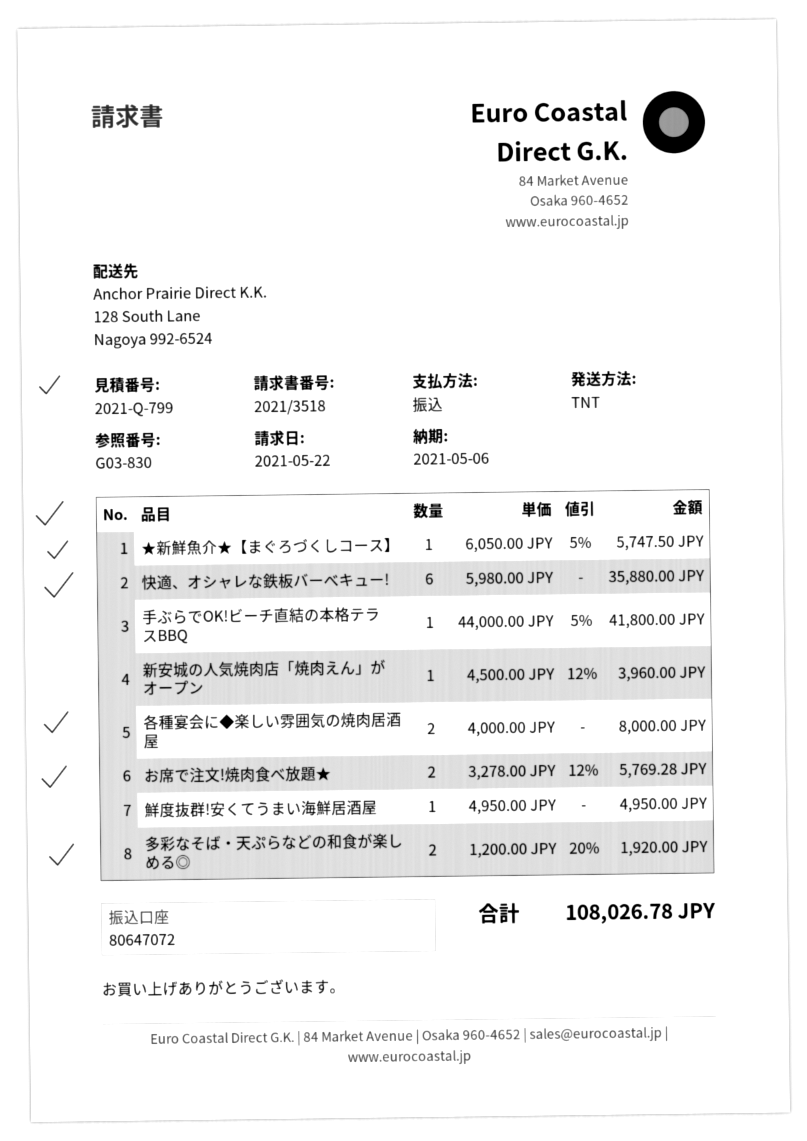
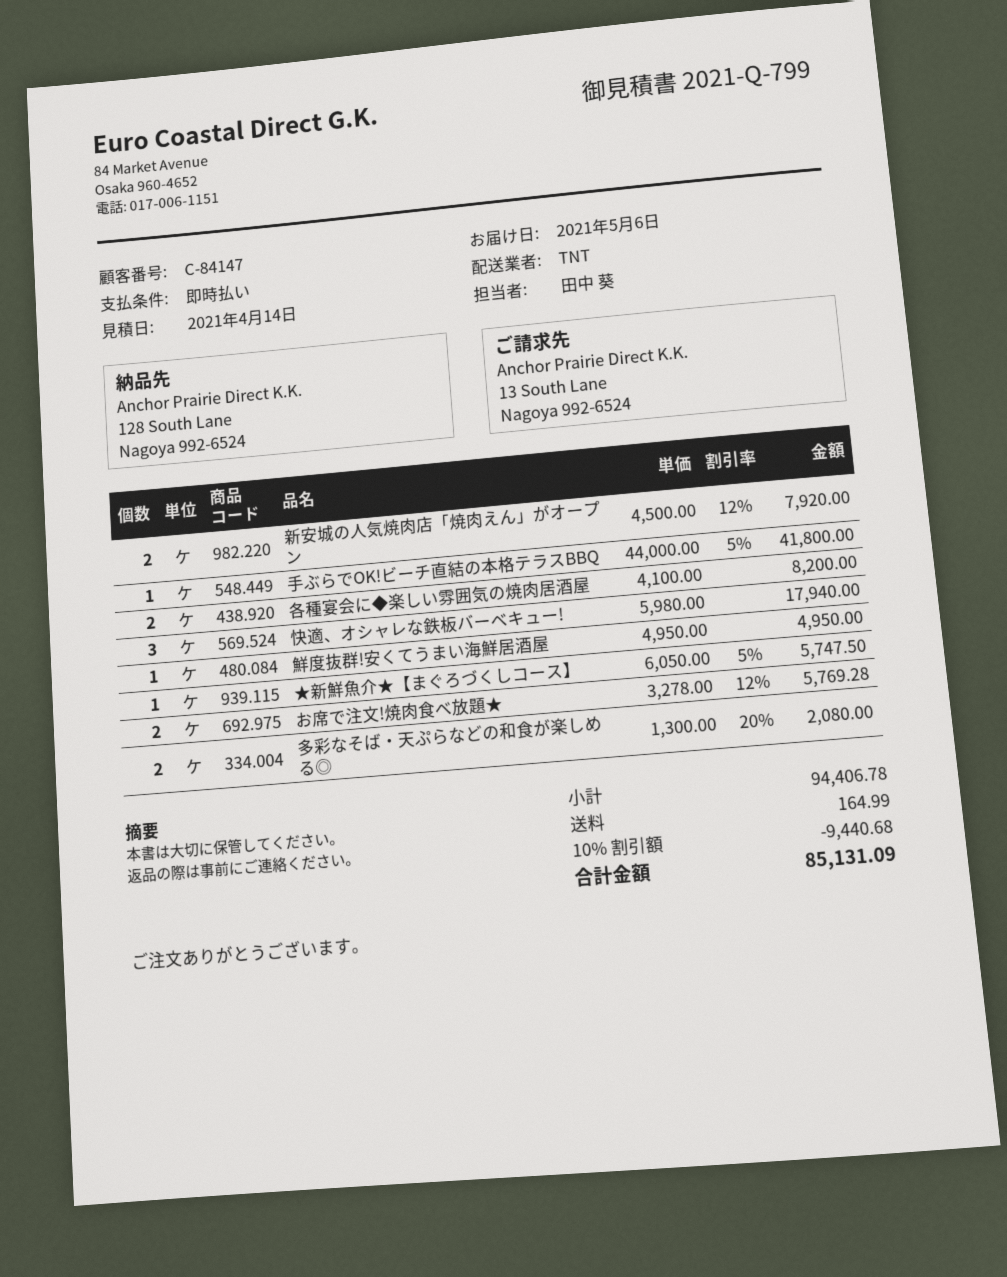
快適、オシャレな鉄板バーべキュー!: 6 x 5980.00 = 35880.00 -> 3 x 5980.00 = 17940.00
新安城の人気焼肉店「焼肉えん」がオープン: 1 x 4500.00 - 12% = 3960.00 -> 2 x 4500.00 - 12% = 7920.00
各種宴会に◆楽しい雰囲気の焼肉居酒屋: 2 x 4000.00 = 8000.00 -> 2 x 4100.00 = 8200.00
多彩なそば・天ぷらなどの和食が楽しめる◎: 2 x 1200.00 - 20% = 1920.00 -> 2 x 1300.00 - 20% = 2080.00
discount: none -> 10% = 9440.68
shipping: none -> 164.99
total: 108026.78 -> 85131.09

